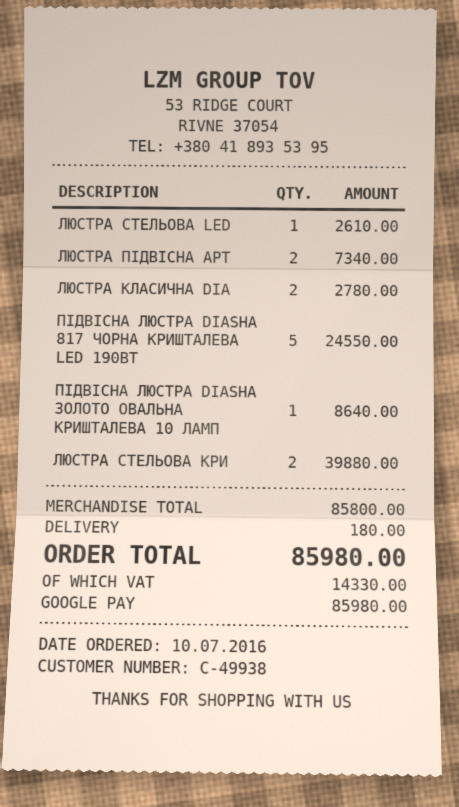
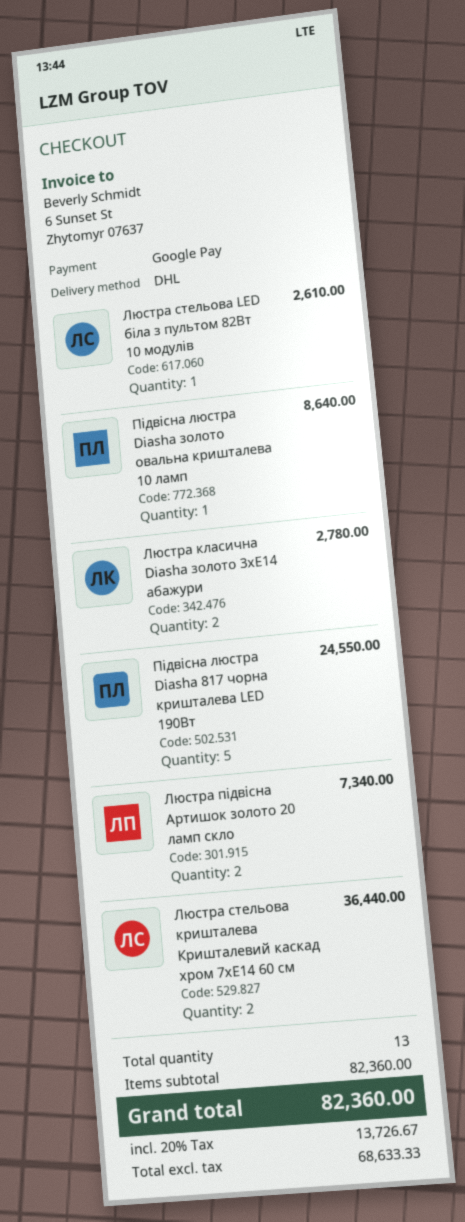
ЛЮСТРА СТЕЛЬОВА КРИ: 2 for 39880.00 -> 2 for 36440.00
subtotal: 85800.00 -> 82360.00
shipping: 180.00 -> none
tax: 14330.00 -> 13726.67
total: 85980.00 -> 82360.00

